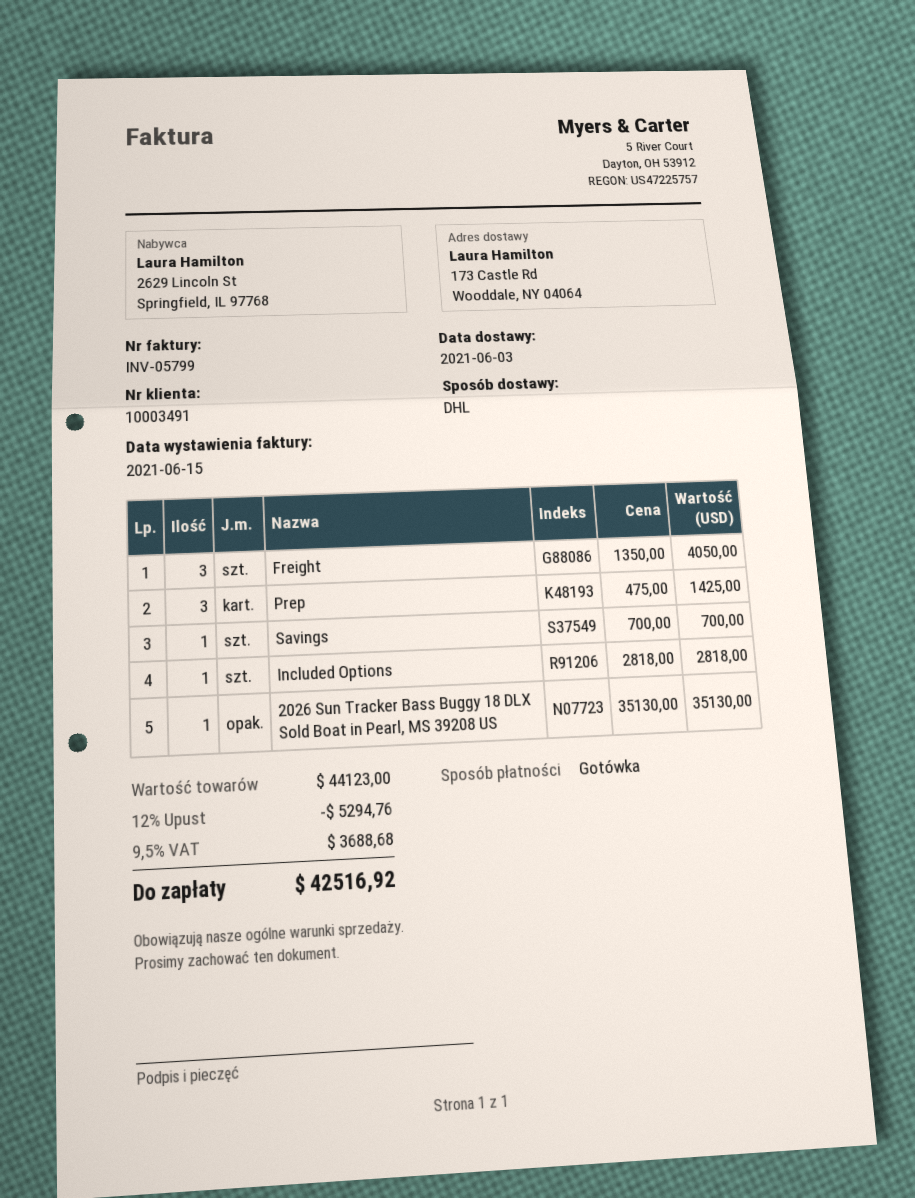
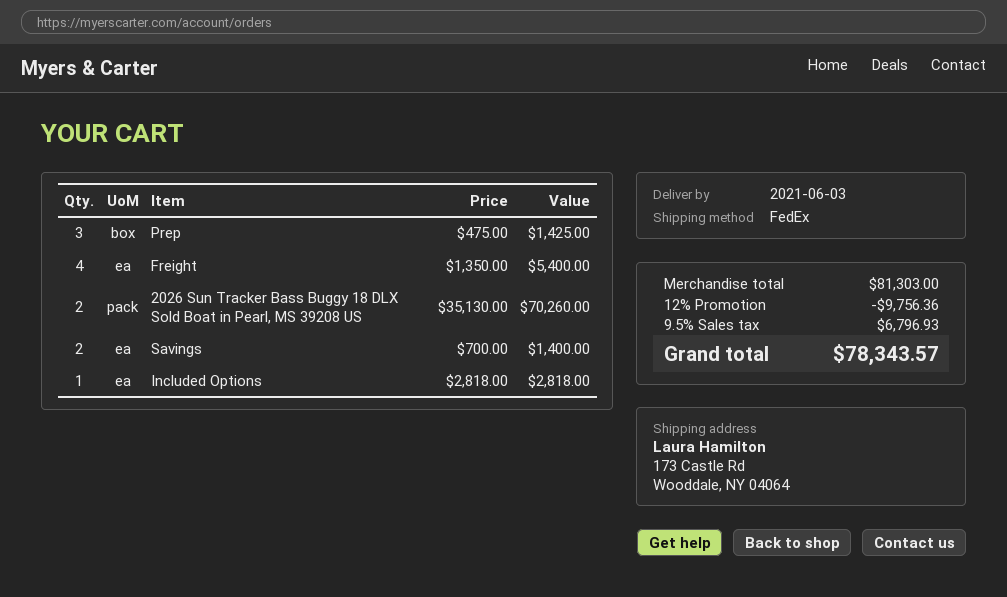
shipping method: DHL -> FedEx
Freight: 3 x 1350.00 = 4050.00 -> 4 x 1350.00 = 5400.00
Savings: 1 x 700.00 = 700.00 -> 2 x 700.00 = 1400.00
2026 Sun Tracker Bass Buggy 18 DLX Sold Boat in Pearl, MS 39208 US: 1 x 35130.00 = 35130.00 -> 2 x 35130.00 = 70260.00
subtotal: 44123.00 -> 81303.00
discount: 12% = 5294.76 -> 12% = 9756.36
tax: 9.5% = 3688.68 -> 9.5% = 6796.93
total: 42516.92 -> 78343.57

